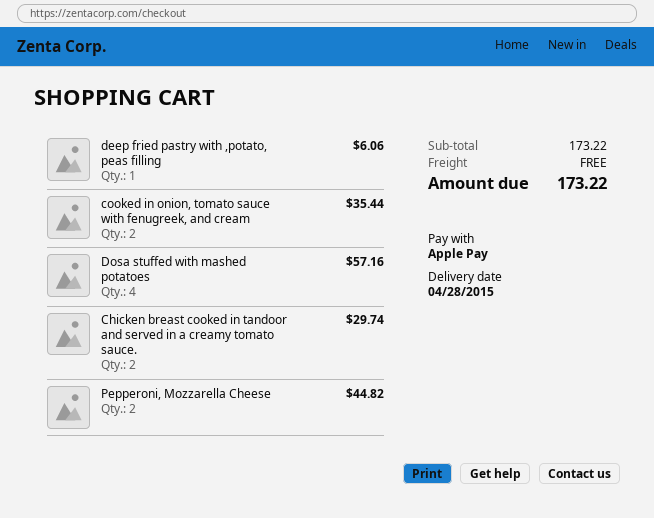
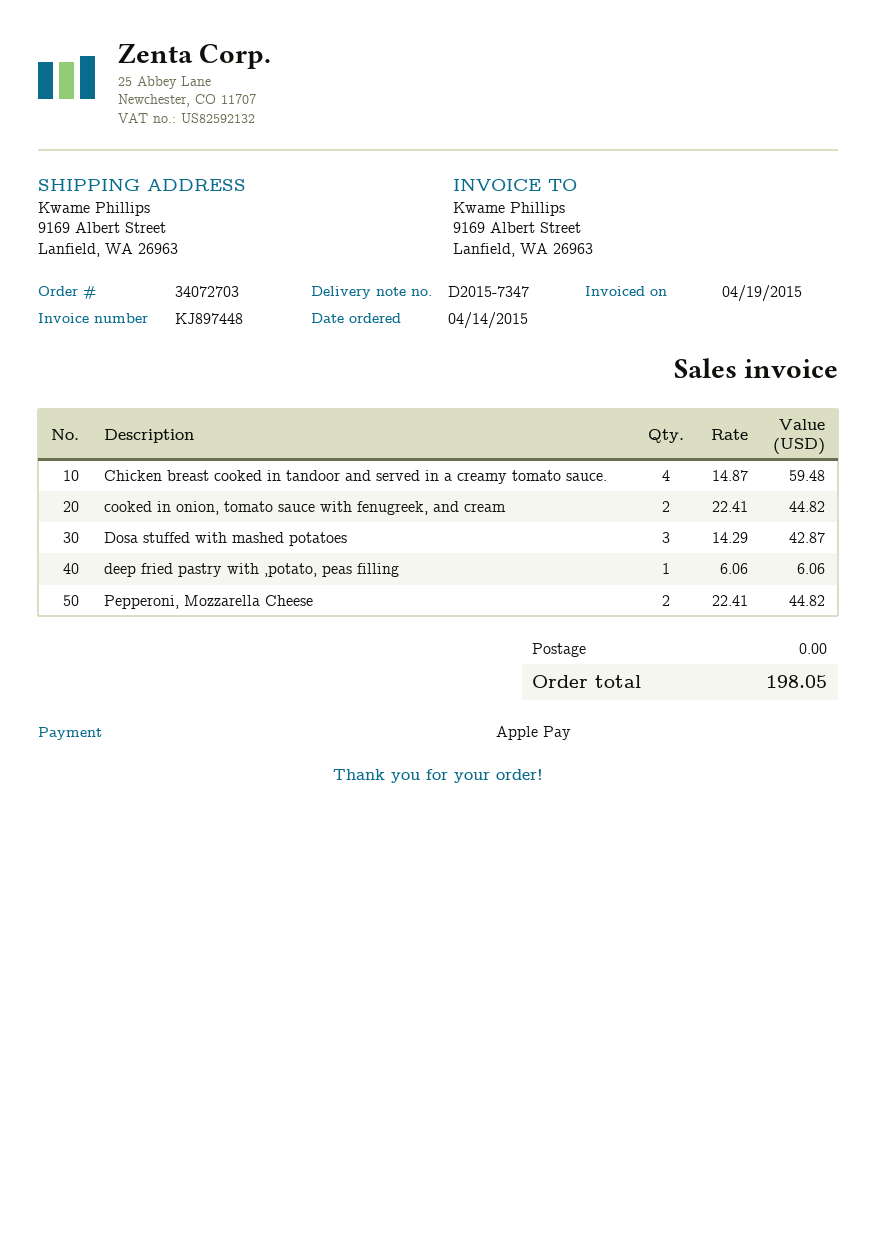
cooked in onion, tomato sauce with fenugreek, and cream: 2 for 35.44 -> 2 for 44.82
Dosa stuffed with mashed potatoes: 4 for 57.16 -> 3 for 42.87
Chicken breast cooked in tandoor and served in a creamy tomato sauce.: 2 for 29.74 -> 4 for 59.48
total: 173.22 -> 198.05

